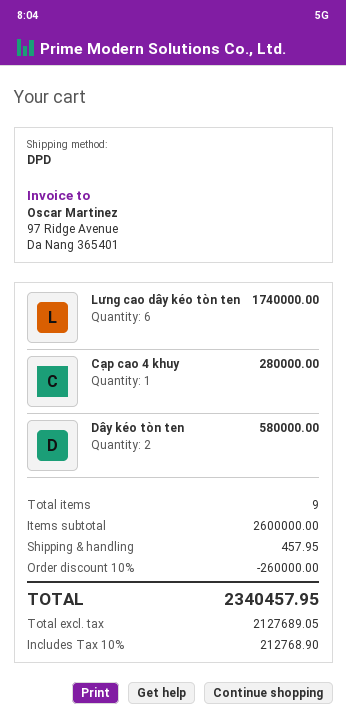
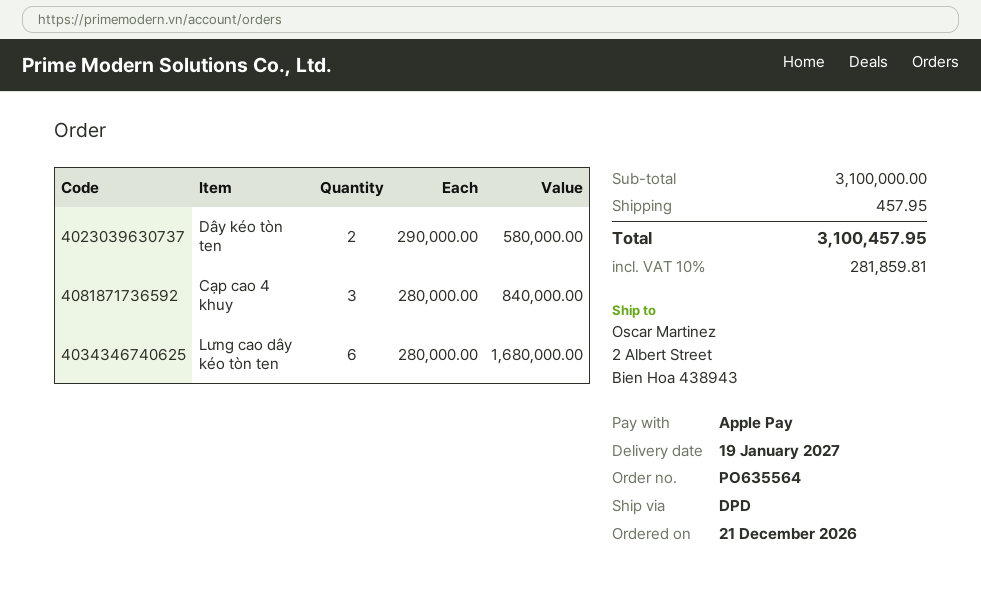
Lưng cao dây kéo tòn ten: 6 for 1740000.00 -> 6 for 1680000.00
Cạp cao 4 khuy: 1 for 280000.00 -> 3 for 840000.00
subtotal: 2600000.00 -> 3100000.00
discount: 10% = 260000.00 -> none
tax: 10% = 212768.90 -> 10% = 281859.81
total: 2340457.95 -> 3100457.95

